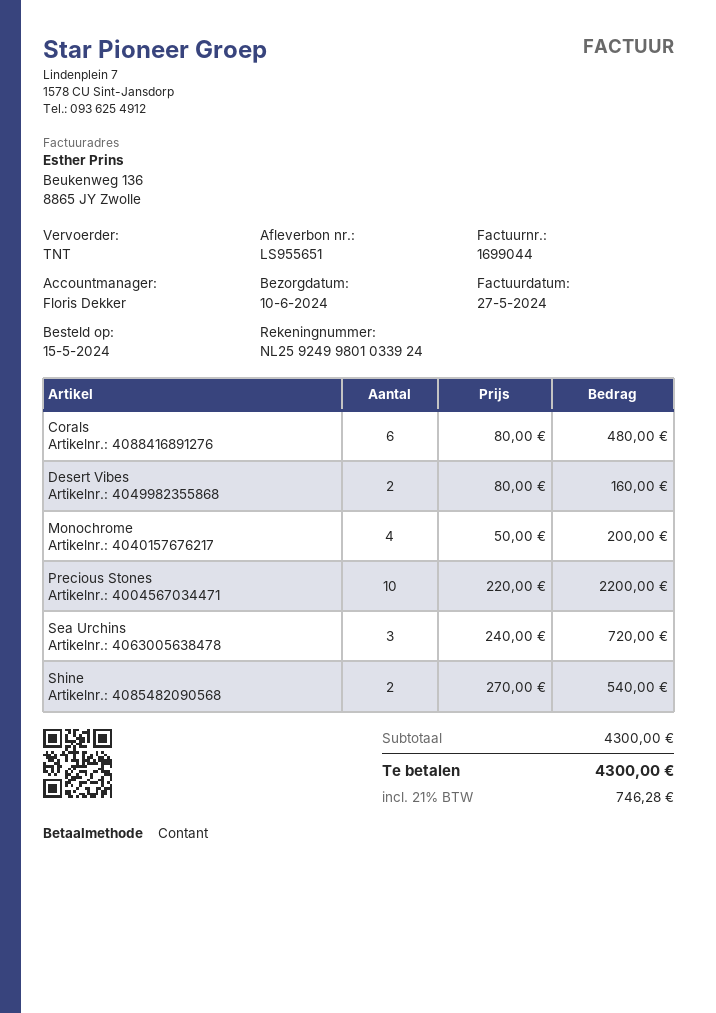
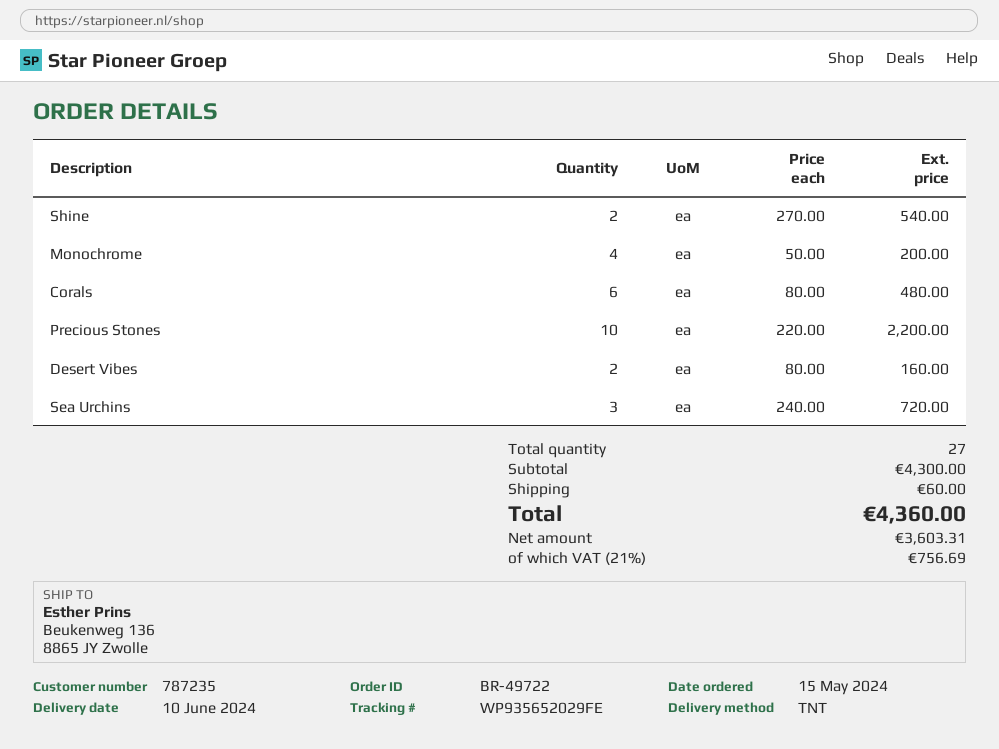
shipping: none -> 60.00
tax: 21% = 746.28 -> 21% = 756.69
total: 4300.00 -> 4360.00

